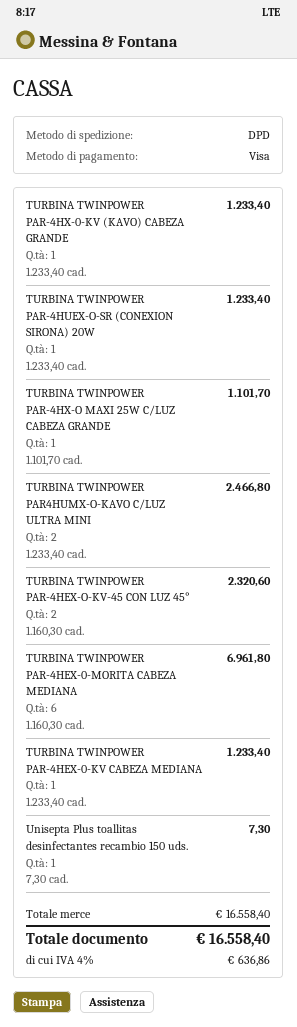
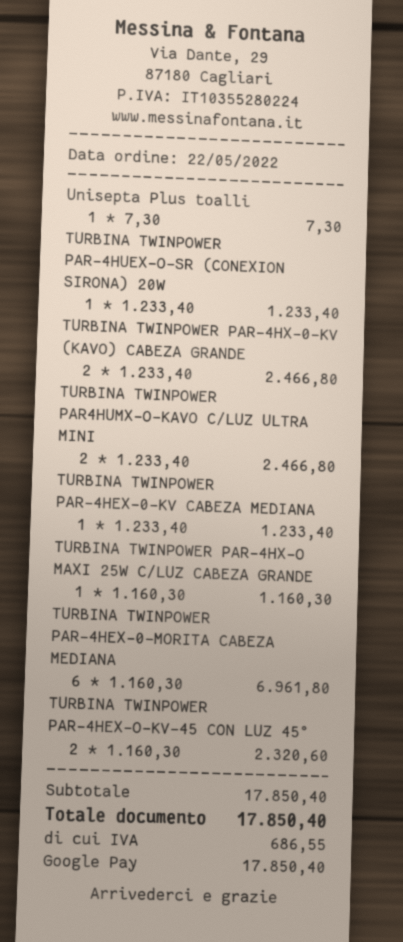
payment method: Visa -> Google Pay
TURBINA TWINPOWER PAR-4HX-0-KV (KAVO) CABEZA GRANDE: 1 x 1233.40 = 1233.40 -> 2 x 1233.40 = 2466.80
TURBINA TWINPOWER PAR-4HX-O MAXI 25W C/LUZ CABEZA GRANDE: 1 x 1101.70 = 1101.70 -> 1 x 1160.30 = 1160.30
subtotal: 16558.40 -> 17850.40
tax: 636.86 -> 686.55
total: 16558.40 -> 17850.40

